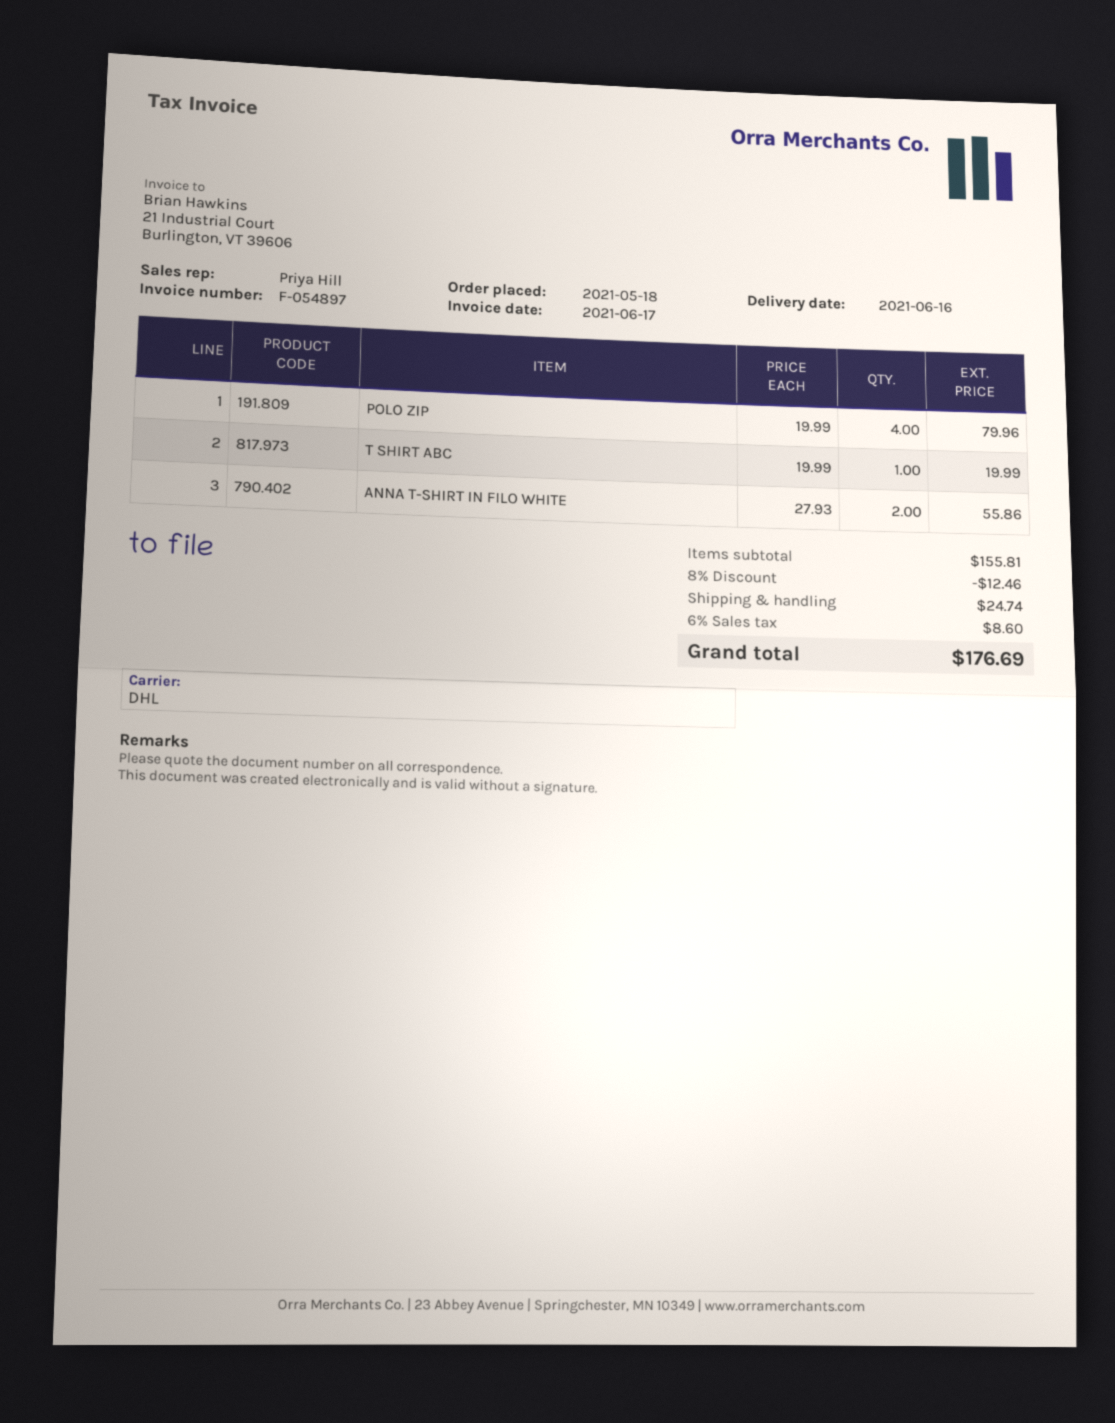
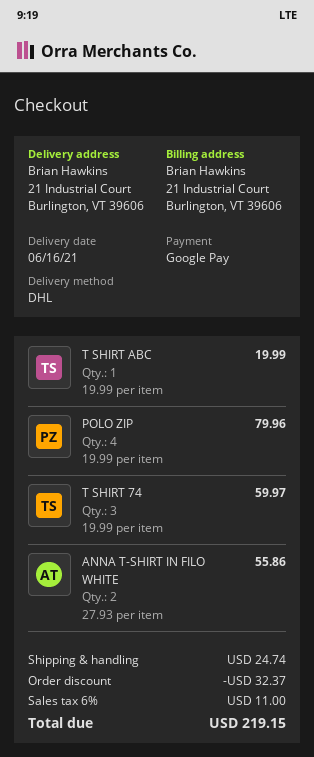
T SHIRT 74: none -> 3 x 19.99 = 59.97
discount: 12.46 -> 32.37
tax: 6% = 8.60 -> 6% = 11.00
total: 176.69 -> 219.15

